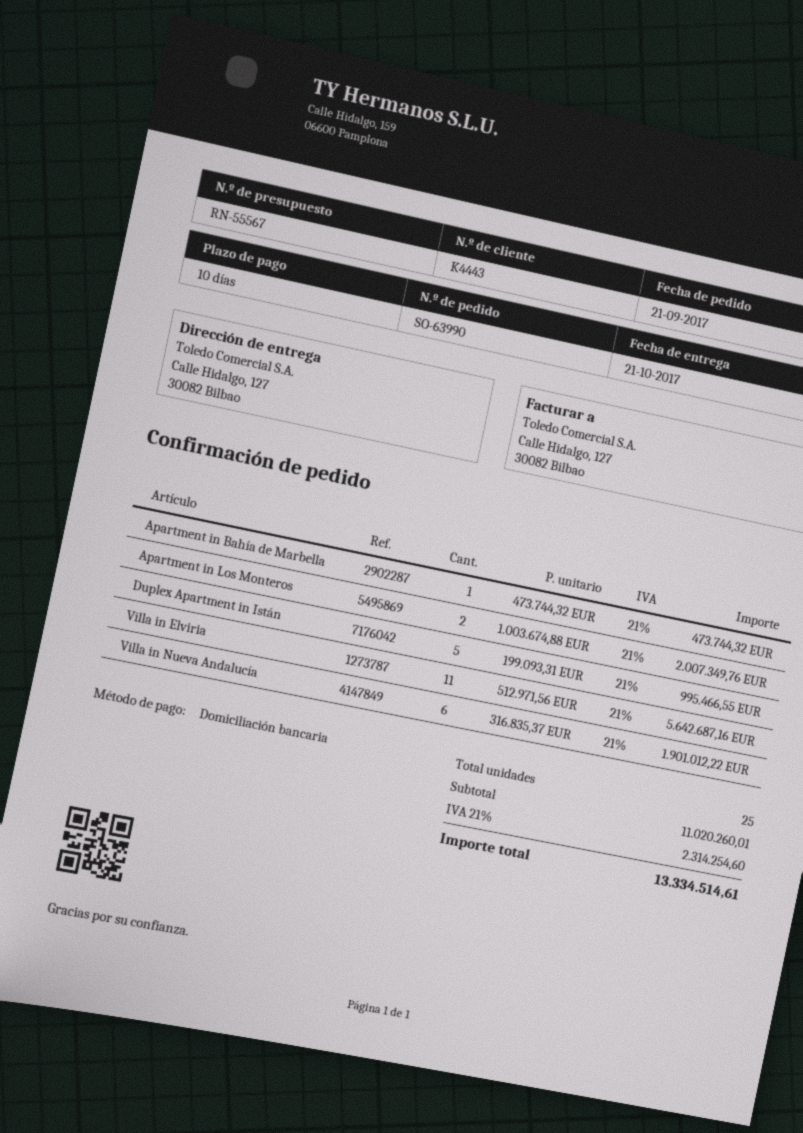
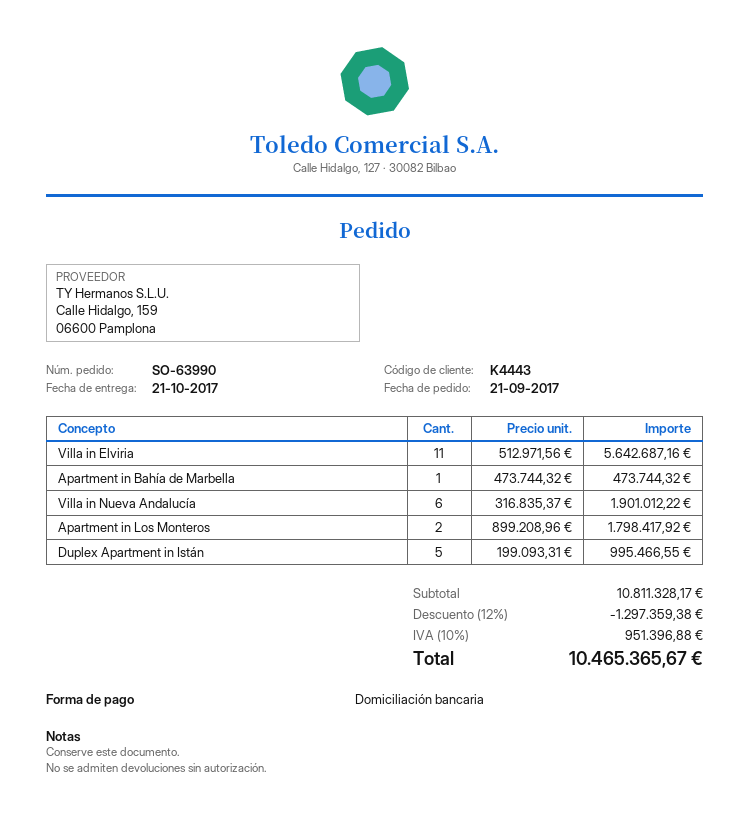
Apartment in Los Monteros: 2 x 1003674.88 = 2007349.76 -> 2 x 899208.96 = 1798417.92
subtotal: 11020260.01 -> 10811328.17
discount: none -> 12% = 1297359.38
tax: 21% = 2314254.60 -> 10% = 951396.88
total: 13334514.61 -> 10465365.67

